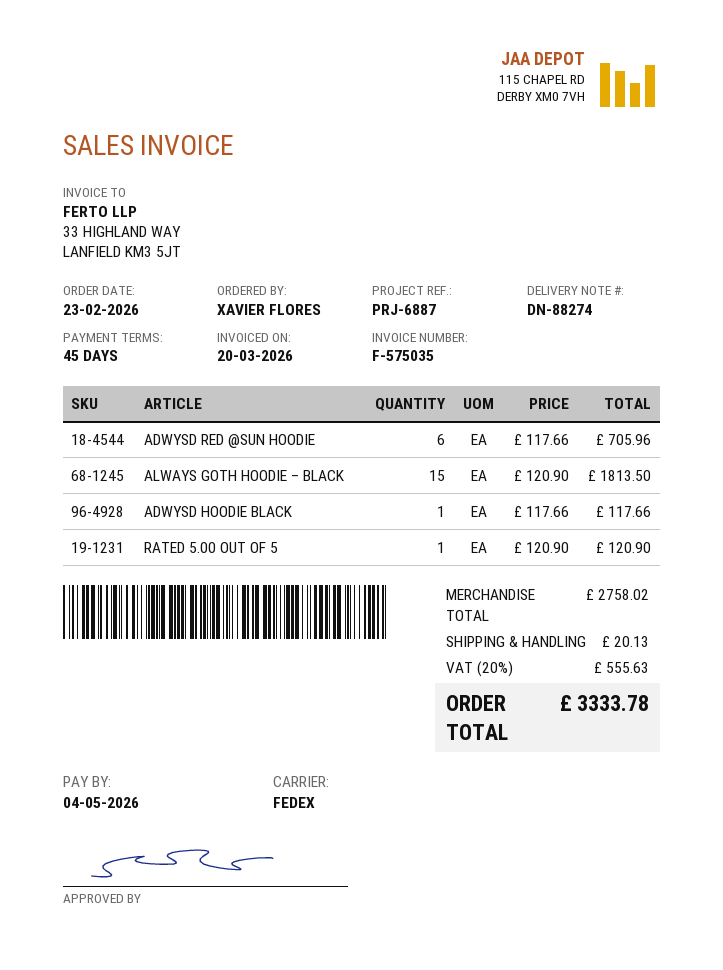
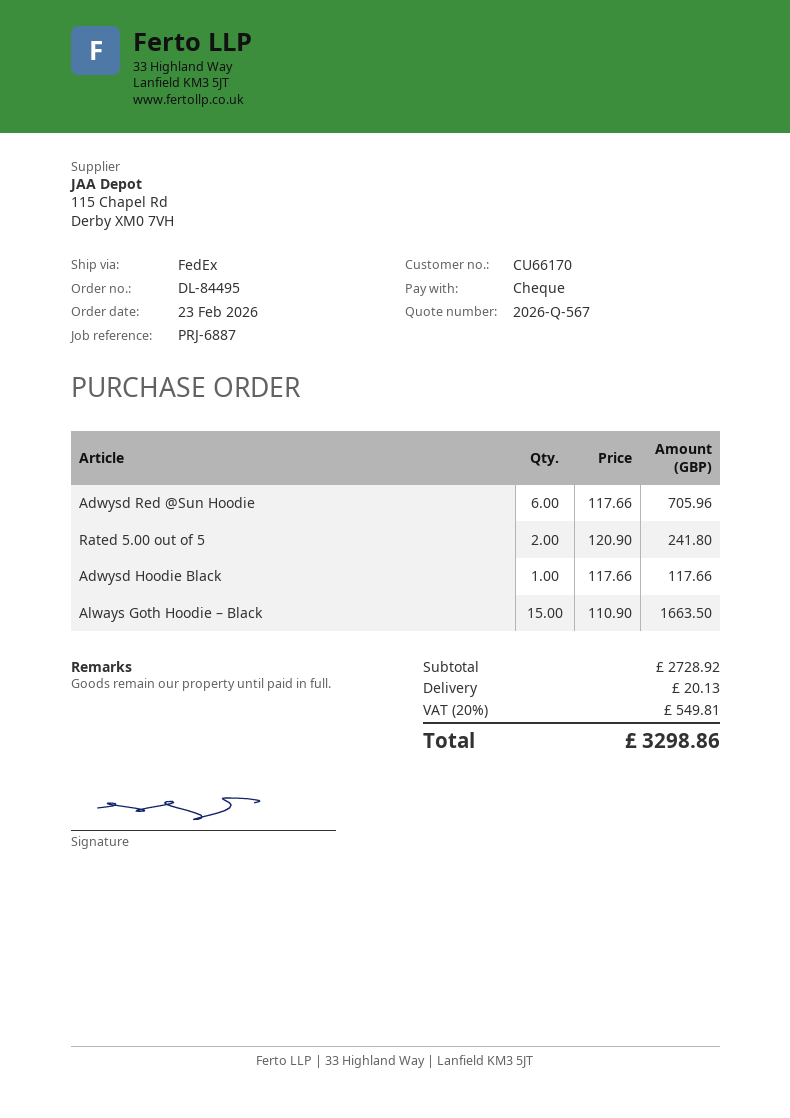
ALWAYS GOTH HOODIE – BLACK: 15 x 120.90 = 1813.50 -> 15 x 110.90 = 1663.50
RATED 5.00 OUT OF 5: 1 x 120.90 = 120.90 -> 2 x 120.90 = 241.80
subtotal: 2758.02 -> 2728.92
tax: 20% = 555.63 -> 20% = 549.81
total: 3333.78 -> 3298.86

